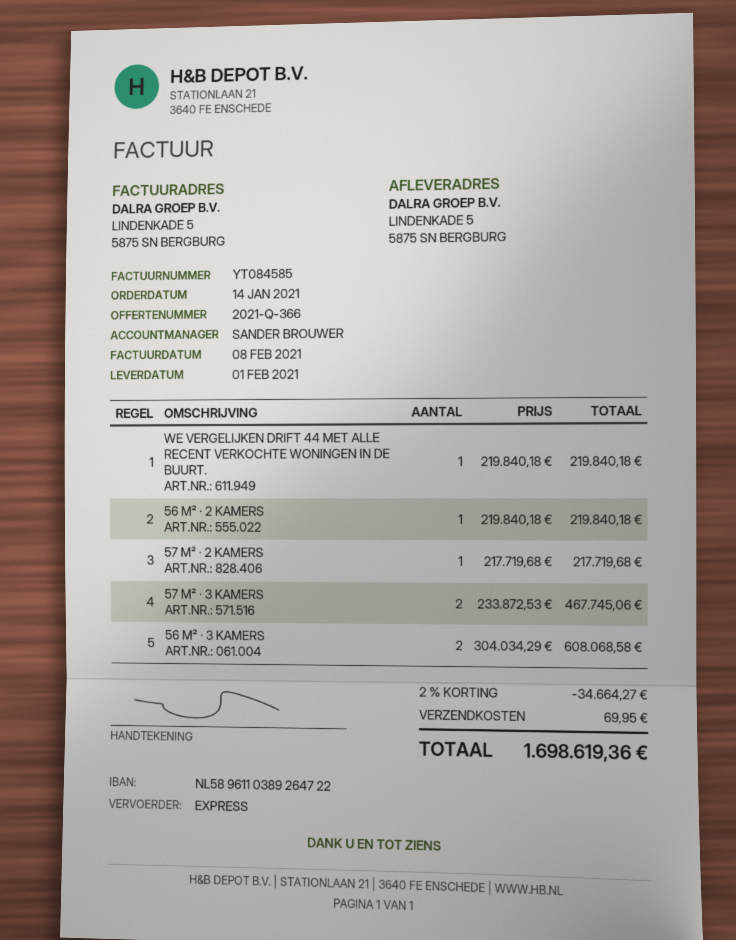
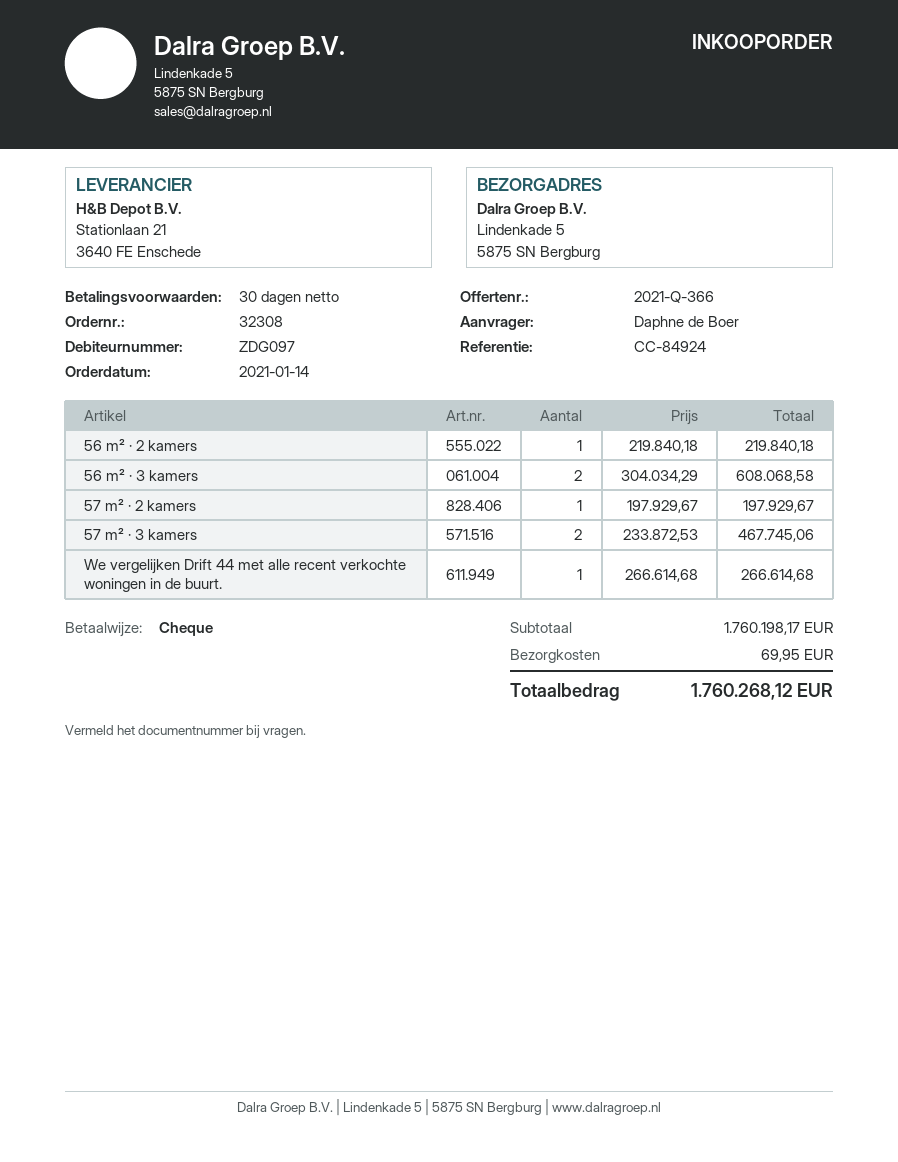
WE VERGELIJKEN DRIFT 44 MET ALLE RECENT VERKOCHTE WONINGEN IN DE BUURT.: 1 x 219840.18 = 219840.18 -> 1 x 266614.68 = 266614.68
57 M² · 2 KAMERS: 1 x 217719.68 = 217719.68 -> 1 x 197929.67 = 197929.67
discount: 2% = 34664.27 -> none
total: 1698619.36 -> 1760268.12

